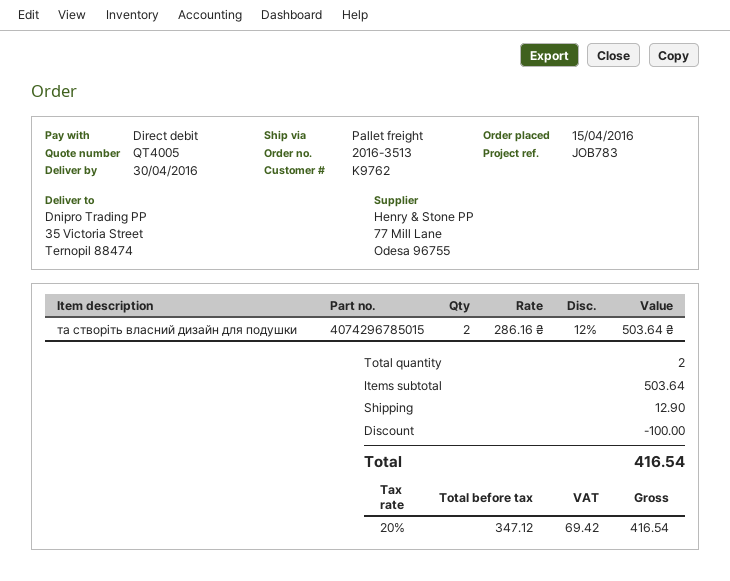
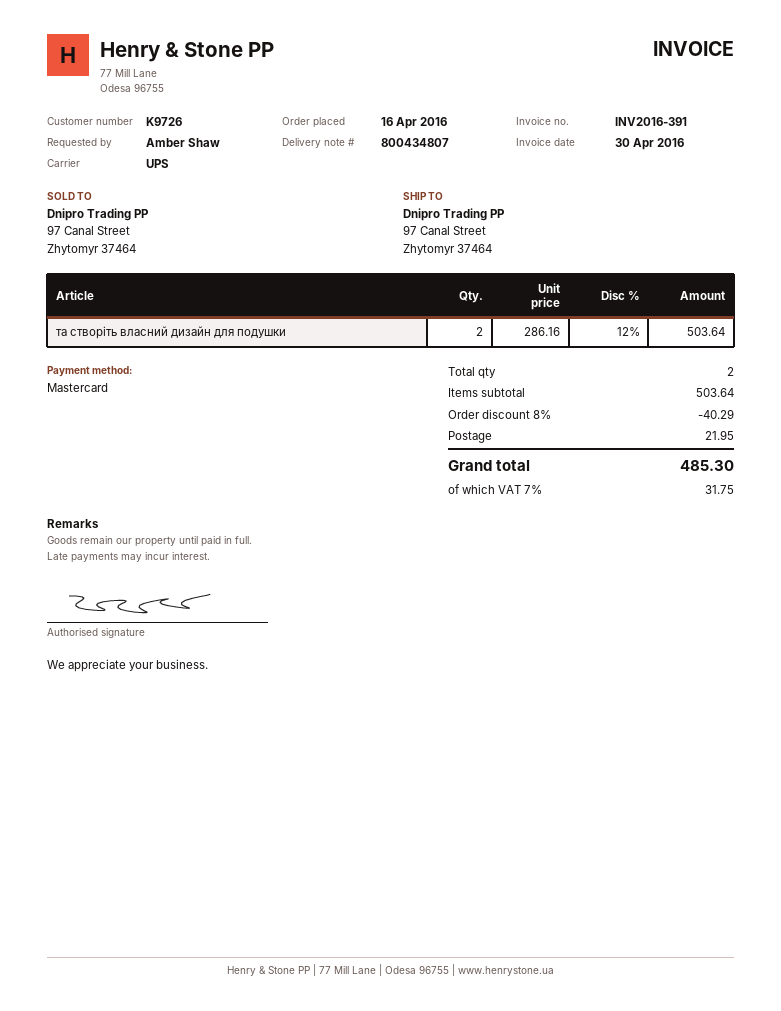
order date: 2016-04-15 -> 2016-04-16
customer number: K9762 -> K9726
payment method: direct debit -> Mastercard
shipping method: pallet freight -> UPS
ship to: 35 Victoria Street, Ternopil 88474 -> 97 Canal Street, Zhytomyr 37464
discount: 100.00 -> 40.29
shipping: 12.90 -> 21.95
tax: 20% = 69.42 -> 7% = 31.75
total: 416.54 -> 485.30

